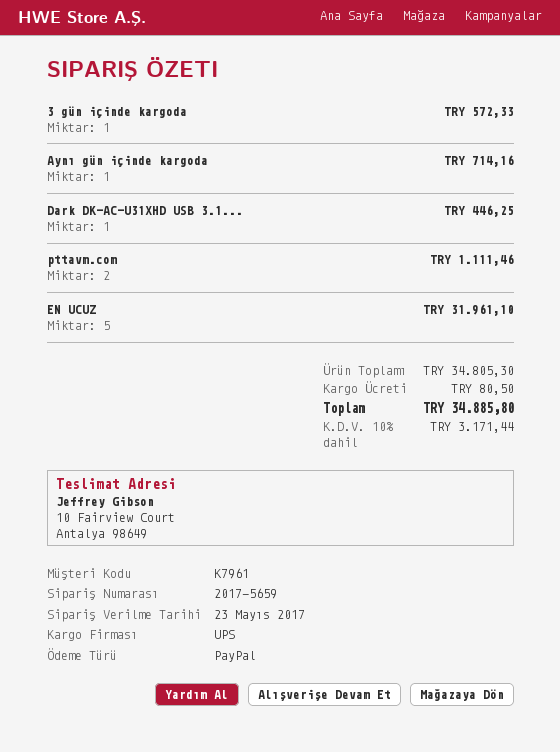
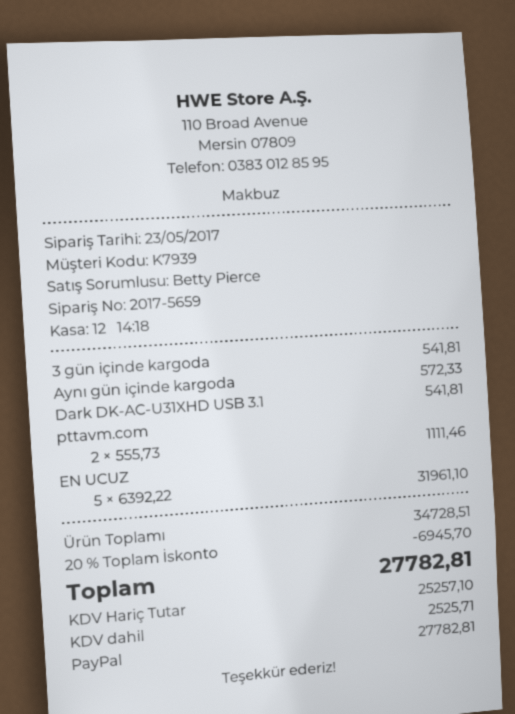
customer number: K7961 -> K7939
3 gün içinde kargoda: 1 for 572.33 -> 1 for 541.81
Aynı gün içinde kargoda: 1 for 714.16 -> 1 for 572.33
Dark DK-AC-U31XHD USB 3.1...: 1 for 446.25 -> 1 for 541.81
subtotal: 34805.30 -> 34728.51
discount: none -> 20% = 6945.70
shipping: 80.50 -> none
tax: 3171.44 -> 2525.71
total: 34885.80 -> 27782.81

